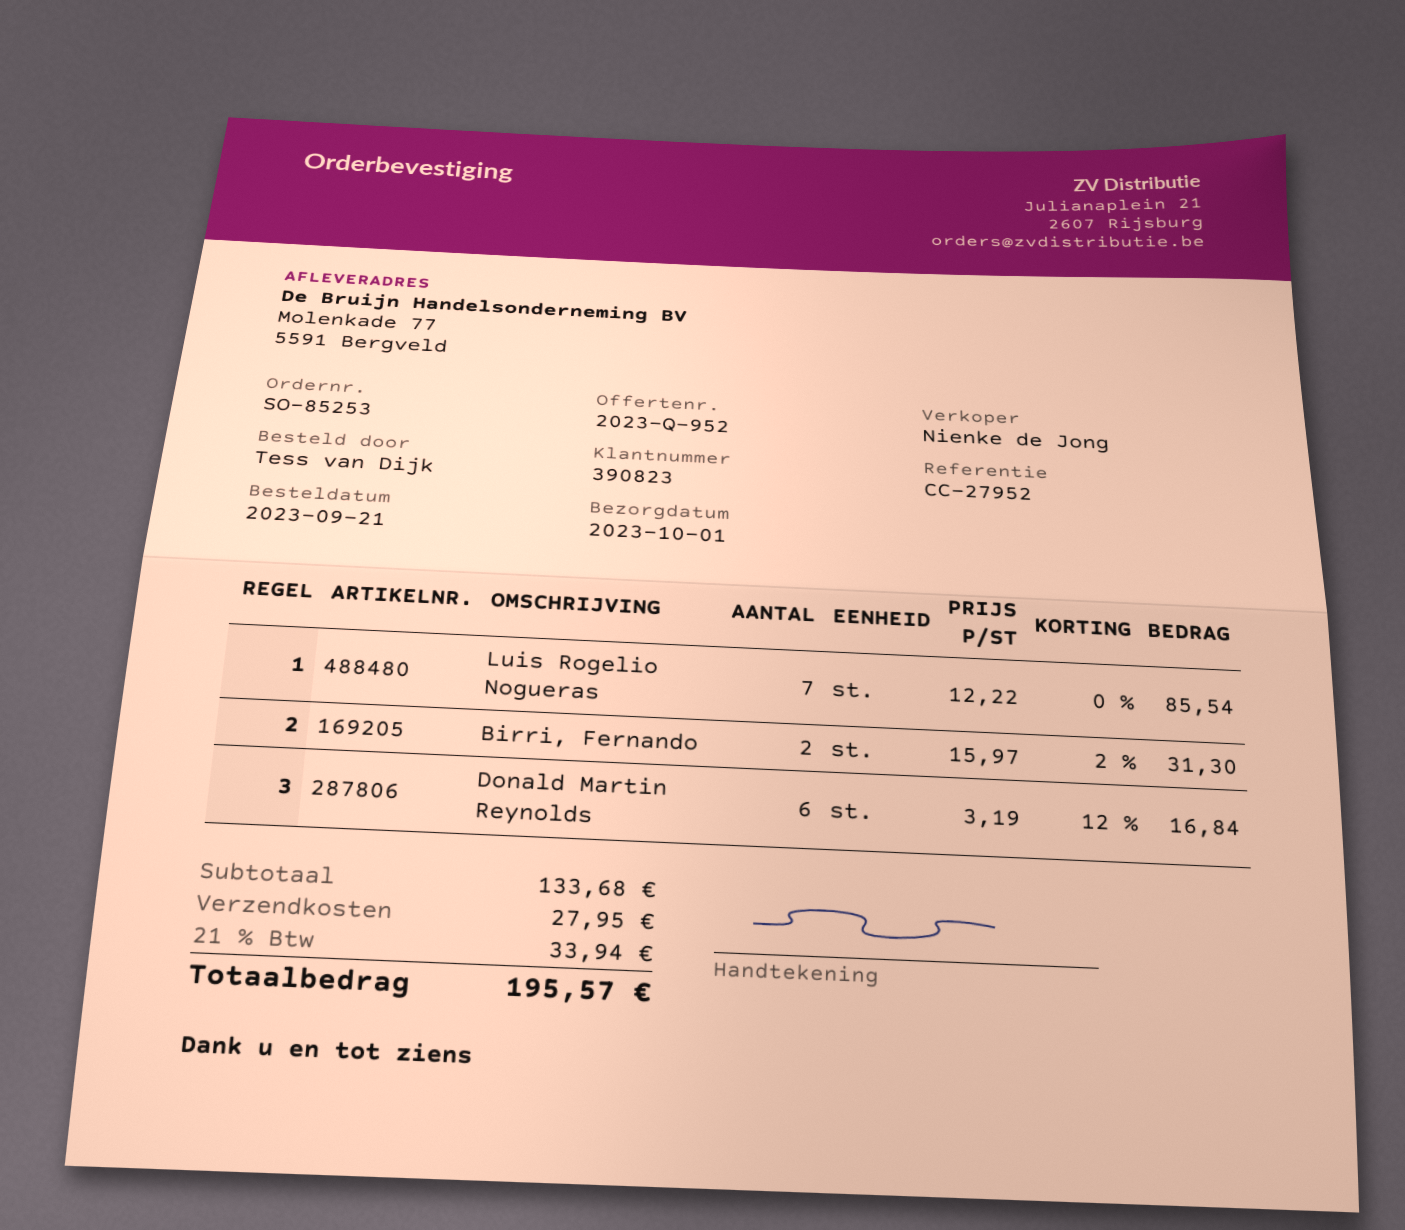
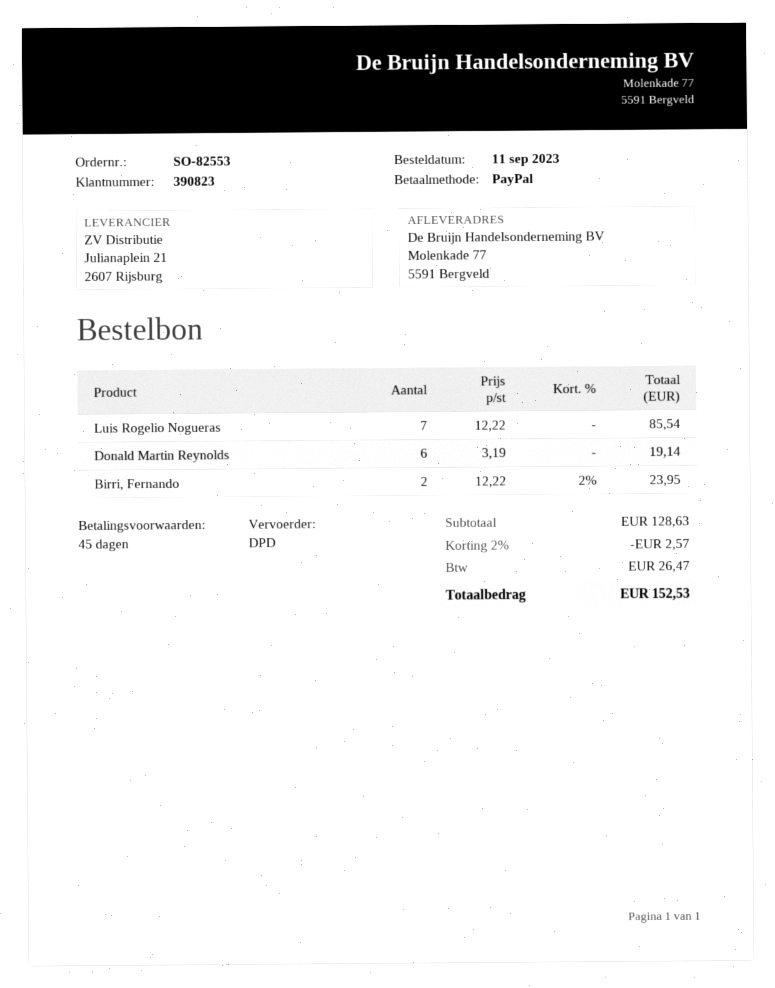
order number: SO-85253 -> SO-82553
order date: 2023-09-21 -> 2023-09-11
Birri, Fernando: 2 x 15.97 - 2% = 31.30 -> 2 x 12.22 - 2% = 23.95
Donald Martin Reynolds: 6 x 3.19 - 12% = 16.84 -> 6 x 3.19 = 19.14
subtotal: 133.68 -> 128.63
discount: none -> 2% = 2.57
shipping: 27.95 -> none
tax: 33.94 -> 26.47
total: 195.57 -> 152.53

